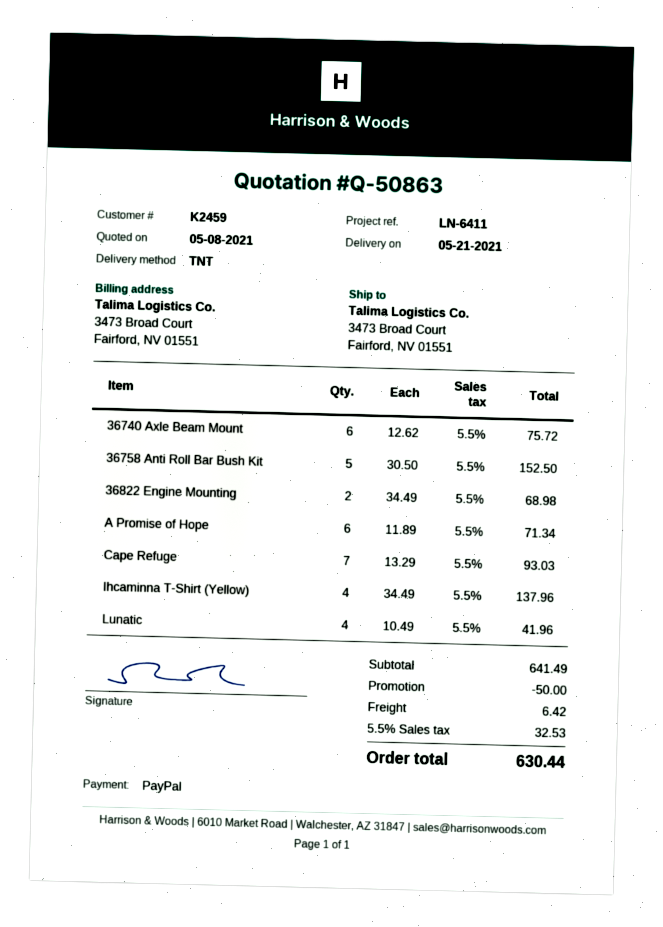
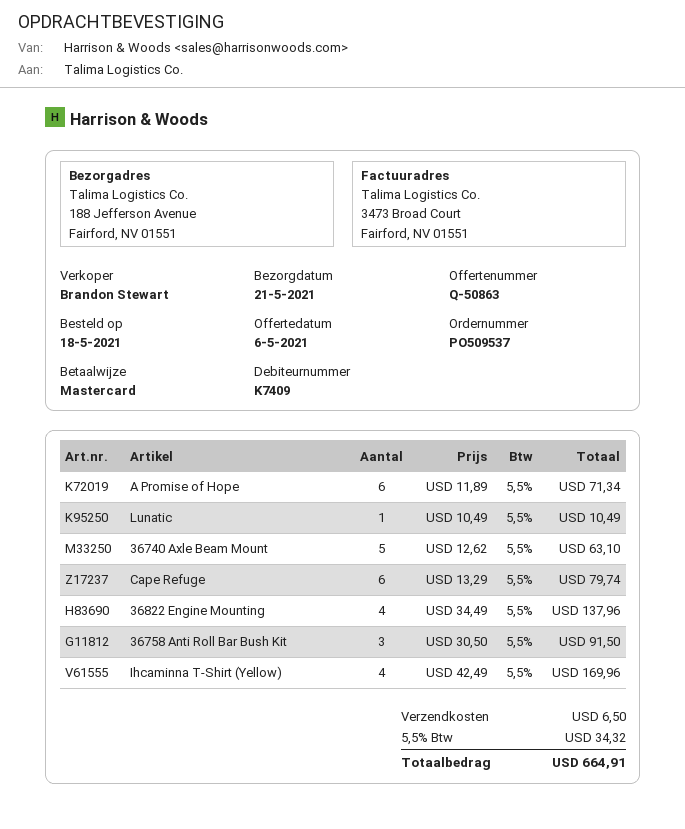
quote date: 2021-05-08 -> 2021-05-06
customer number: K2459 -> K7409
payment method: PayPal -> Mastercard
ship to: 3473 Broad Court, Fairford, NV 01551 -> 188 Jefferson Avenue, Fairford, NV 01551
36740 Axle Beam Mount: 6 x 12.62 = 75.72 -> 5 x 12.62 = 63.10
36758 Anti Roll Bar Bush Kit: 5 x 30.50 = 152.50 -> 3 x 30.50 = 91.50
36822 Engine Mounting: 2 x 34.49 = 68.98 -> 4 x 34.49 = 137.96
Cape Refuge: 7 x 13.29 = 93.03 -> 6 x 13.29 = 79.74
Ihcaminna T-Shirt (Yellow): 4 x 34.49 = 137.96 -> 4 x 42.49 = 169.96
Lunatic: 4 x 10.49 = 41.96 -> 1 x 10.49 = 10.49
discount: 50.00 -> none
shipping: 6.42 -> 6.50
tax: 5.5% = 32.53 -> 5.5% = 34.32
total: 630.44 -> 664.91

